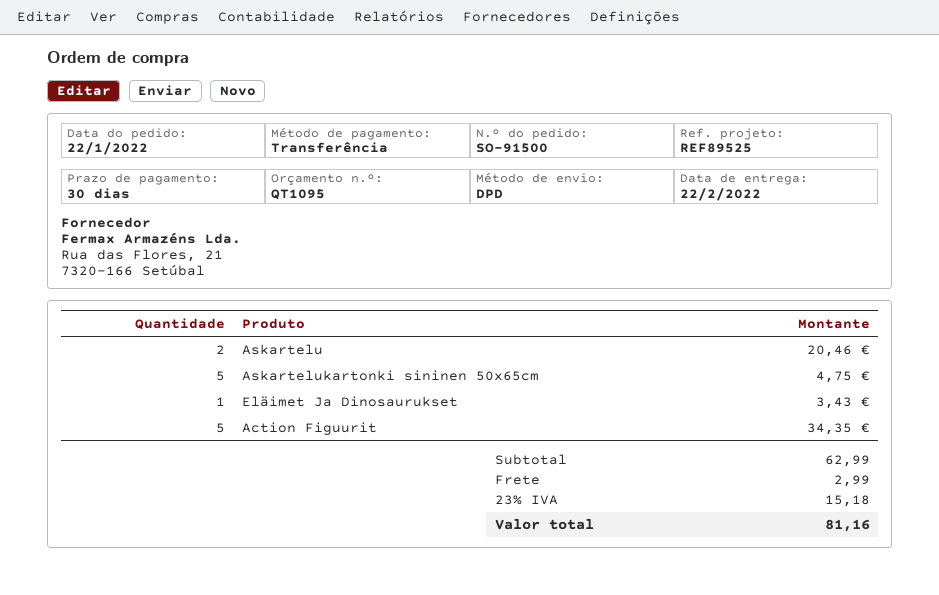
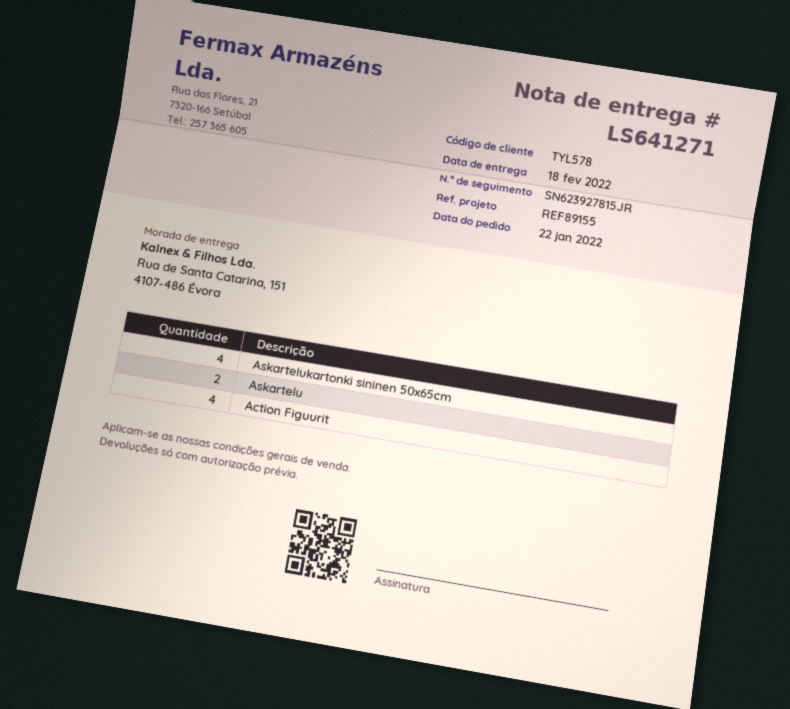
delivery date: 2022-02-22 -> 2022-02-18
reference: REF89525 -> REF89155
Askartelukartonki sininen 50x65cm: 5 -> 4
Eläimet Ja Dinosaurukset: 1 -> none
Action Figuurit: 5 -> 4

